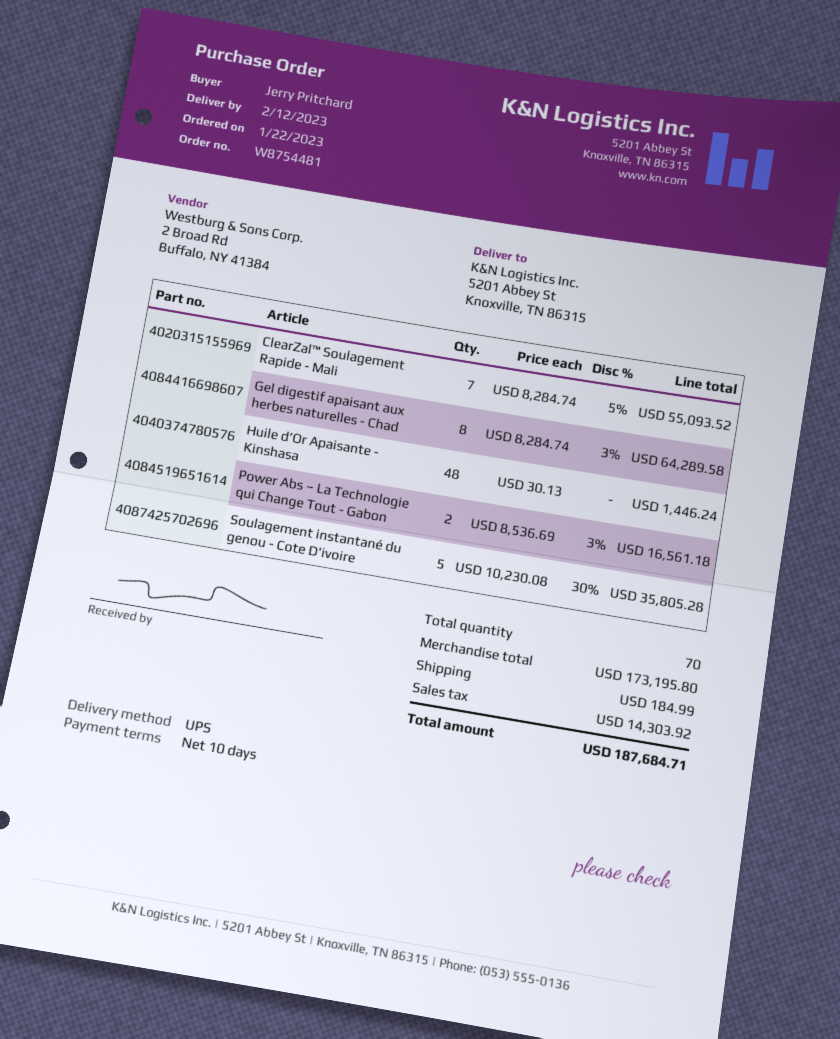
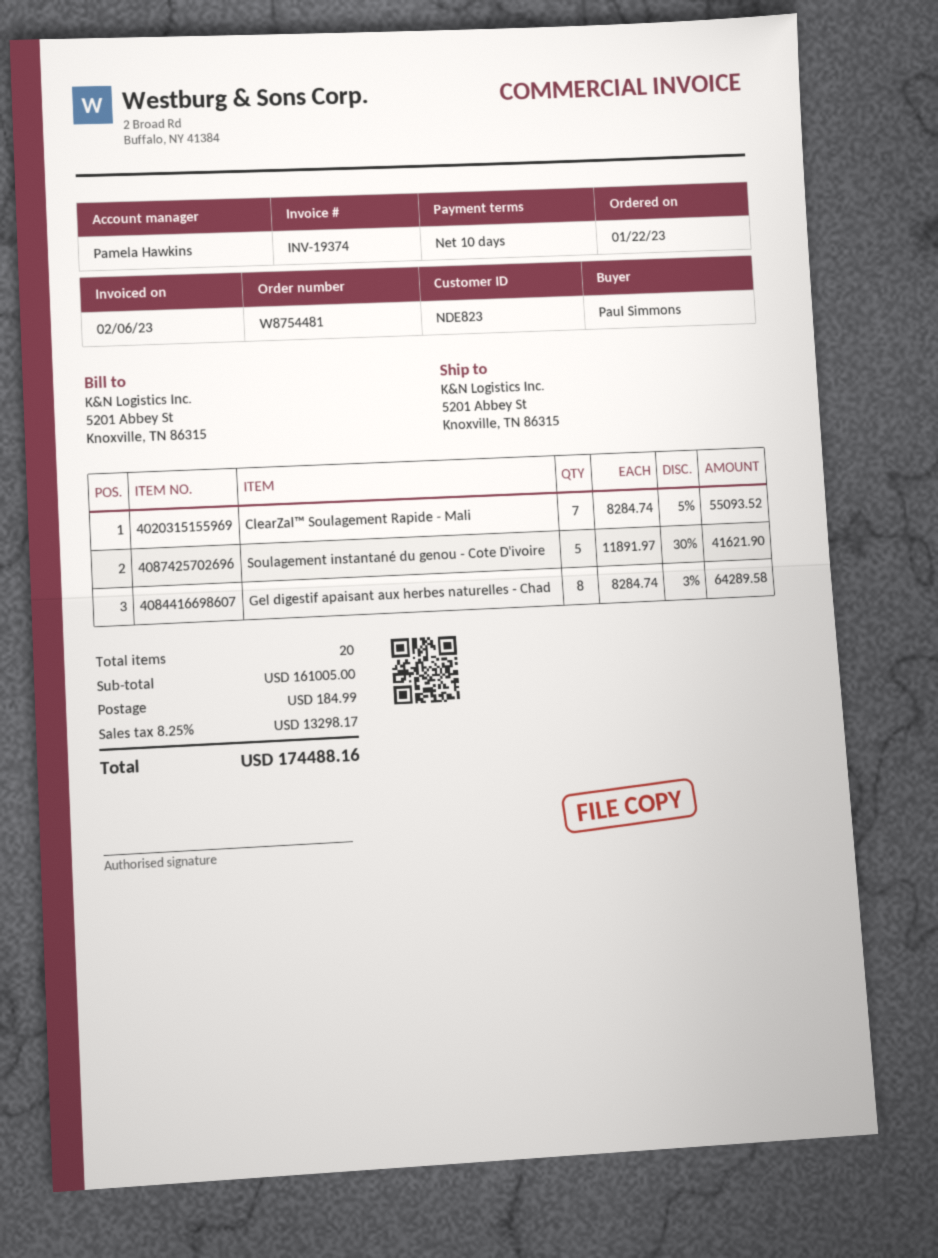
ordered by: Jerry Pritchard -> Paul Simmons
Huile d’Or Apaisante - Kinshasa: 48 x 30.13 = 1446.24 -> none
Power Abs – La Technologie qui Change Tout - Gabon: 2 x 8536.69 - 3% = 16561.18 -> none
Soulagement instantané du genou - Cote D'ivoire: 5 x 10230.08 - 30% = 35805.28 -> 5 x 11891.97 - 30% = 41621.90
total quantity: 70 -> 20
subtotal: 173195.80 -> 161005.00
tax: 14303.92 -> 13298.17
total: 187684.71 -> 174488.16

